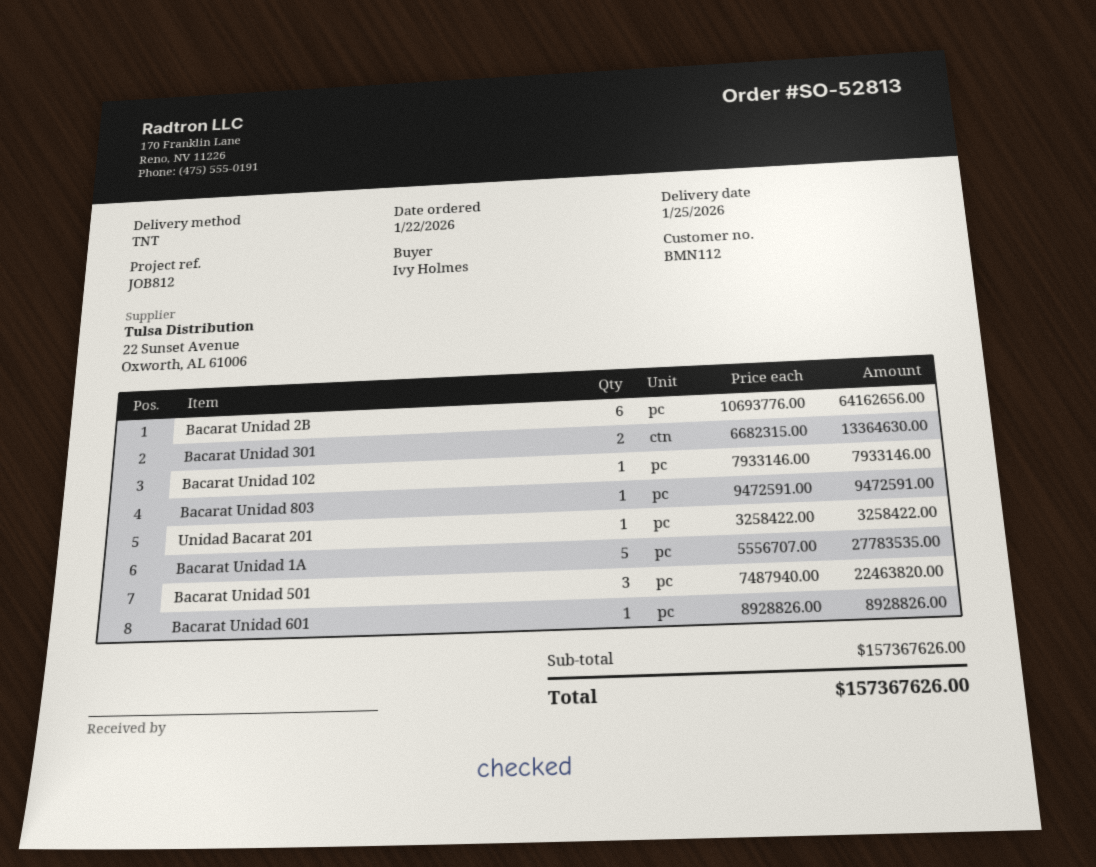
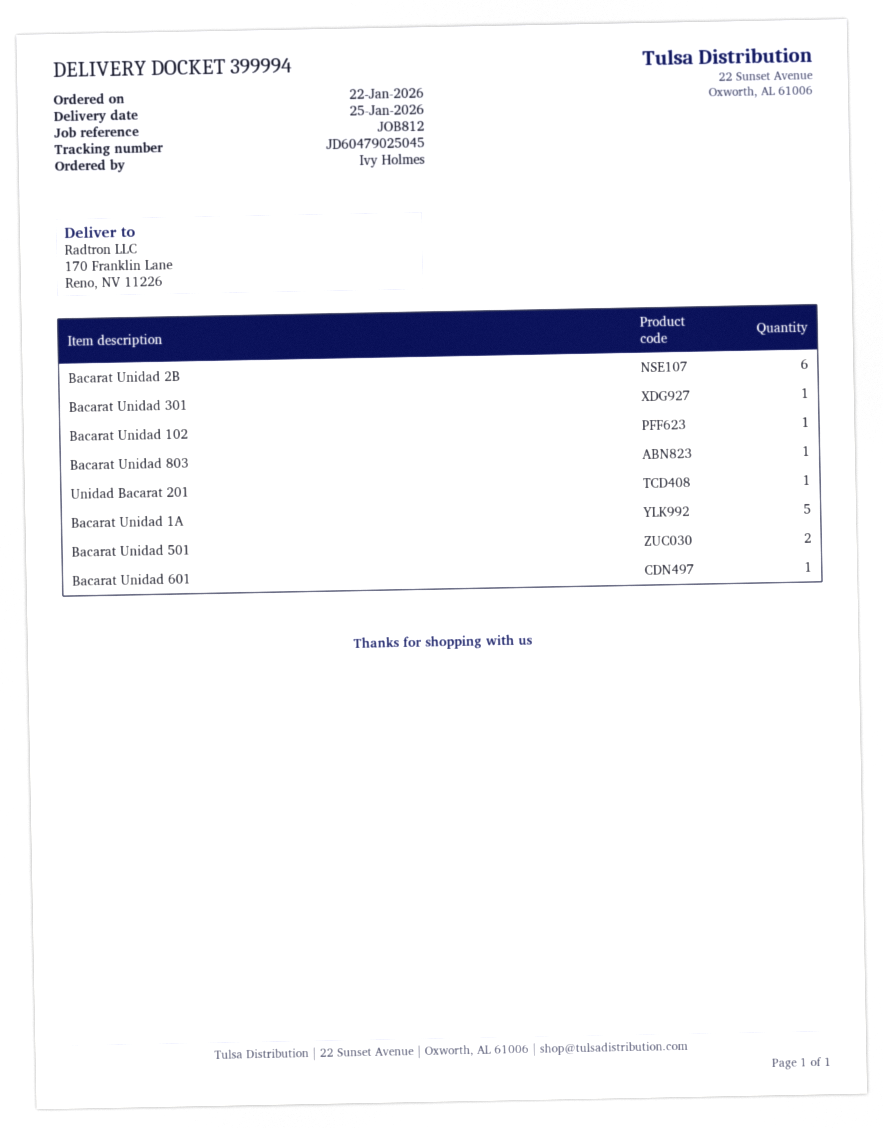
Bacarat Unidad 301: 2 -> 1
Bacarat Unidad 501: 3 -> 2

